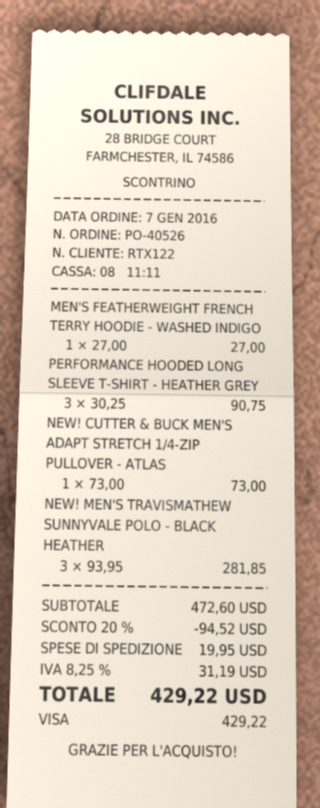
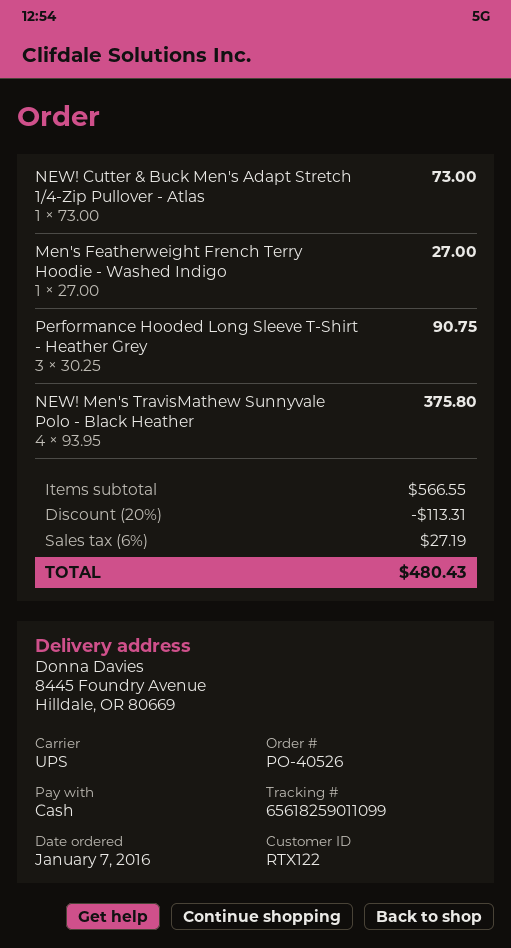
payment method: Visa -> cash
NEW! MEN'S TRAVISMATHEW SUNNYVALE POLO - BLACK HEATHER: 3 x 93.95 = 281.85 -> 4 x 93.95 = 375.80
subtotal: 472.60 -> 566.55
discount: 20% = 94.52 -> 20% = 113.31
shipping: 19.95 -> none
tax: 8.25% = 31.19 -> 6% = 27.19
total: 429.22 -> 480.43

